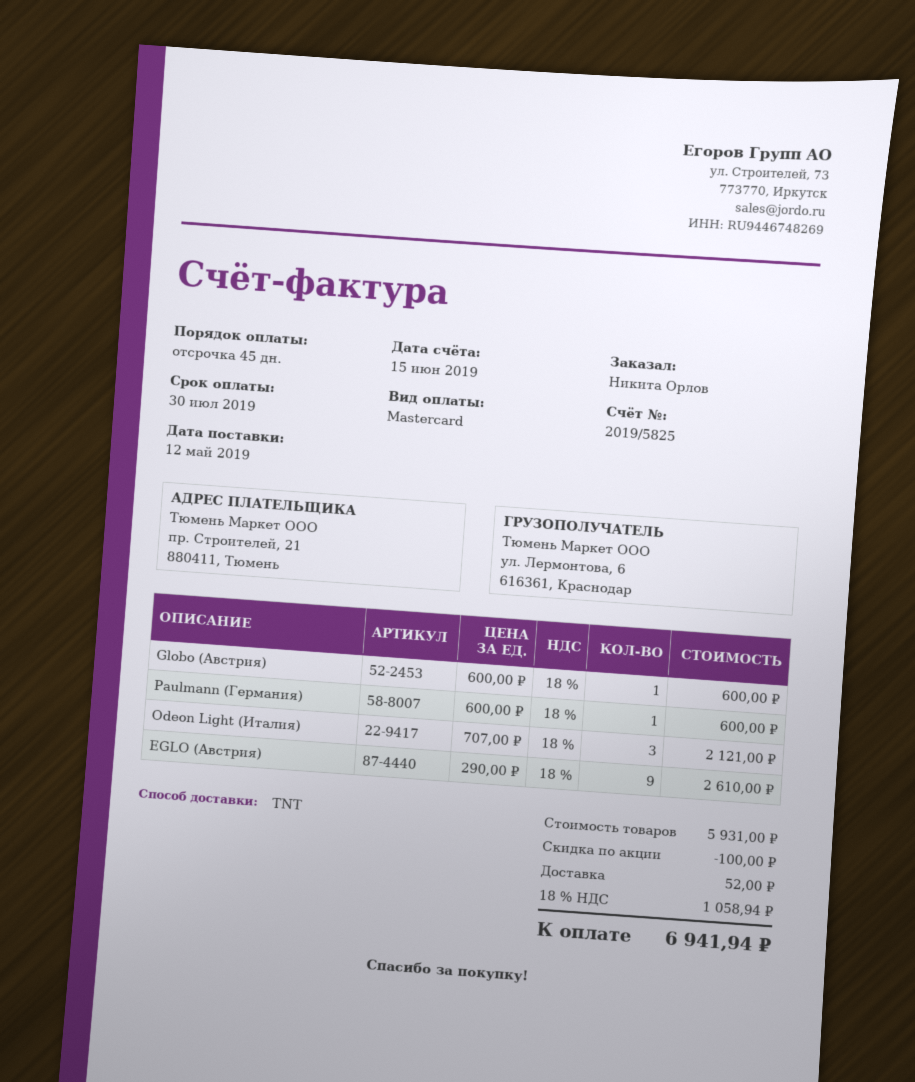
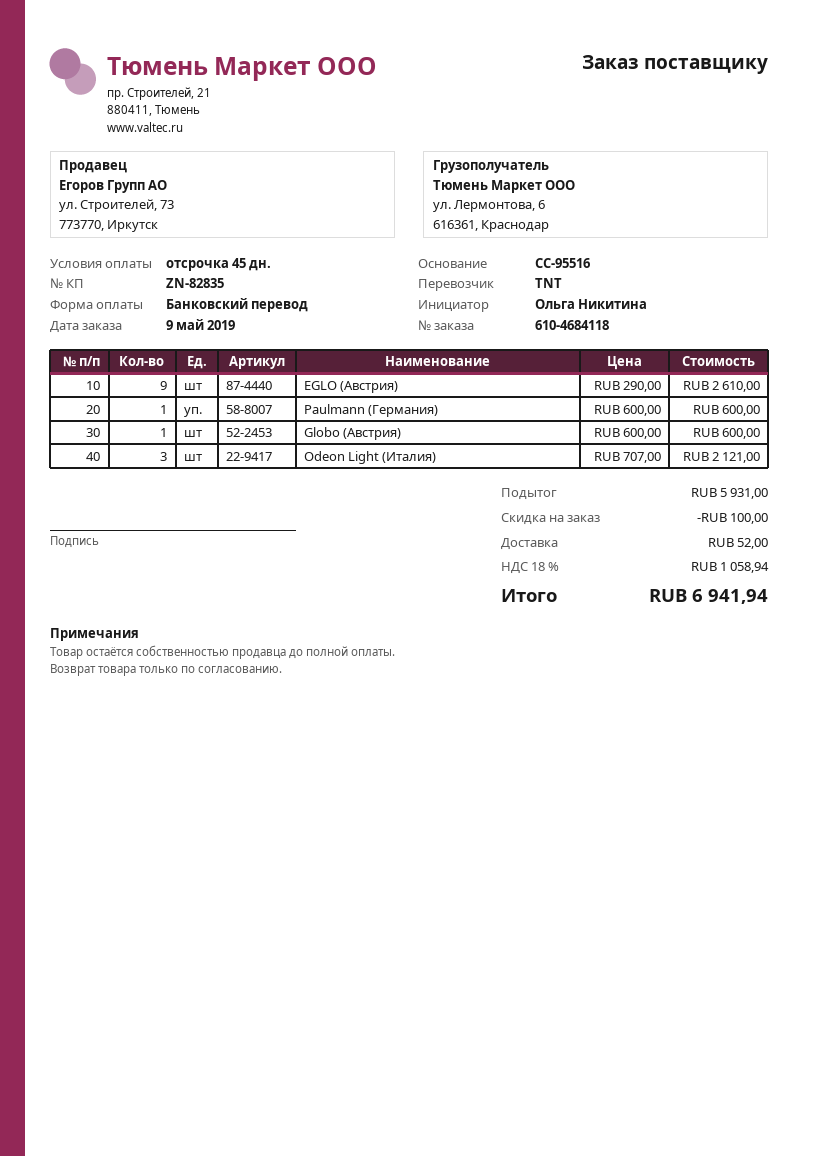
ordered by: Никита Орлов -> Ольга Никитина
payment method: Mastercard -> bank transfer

